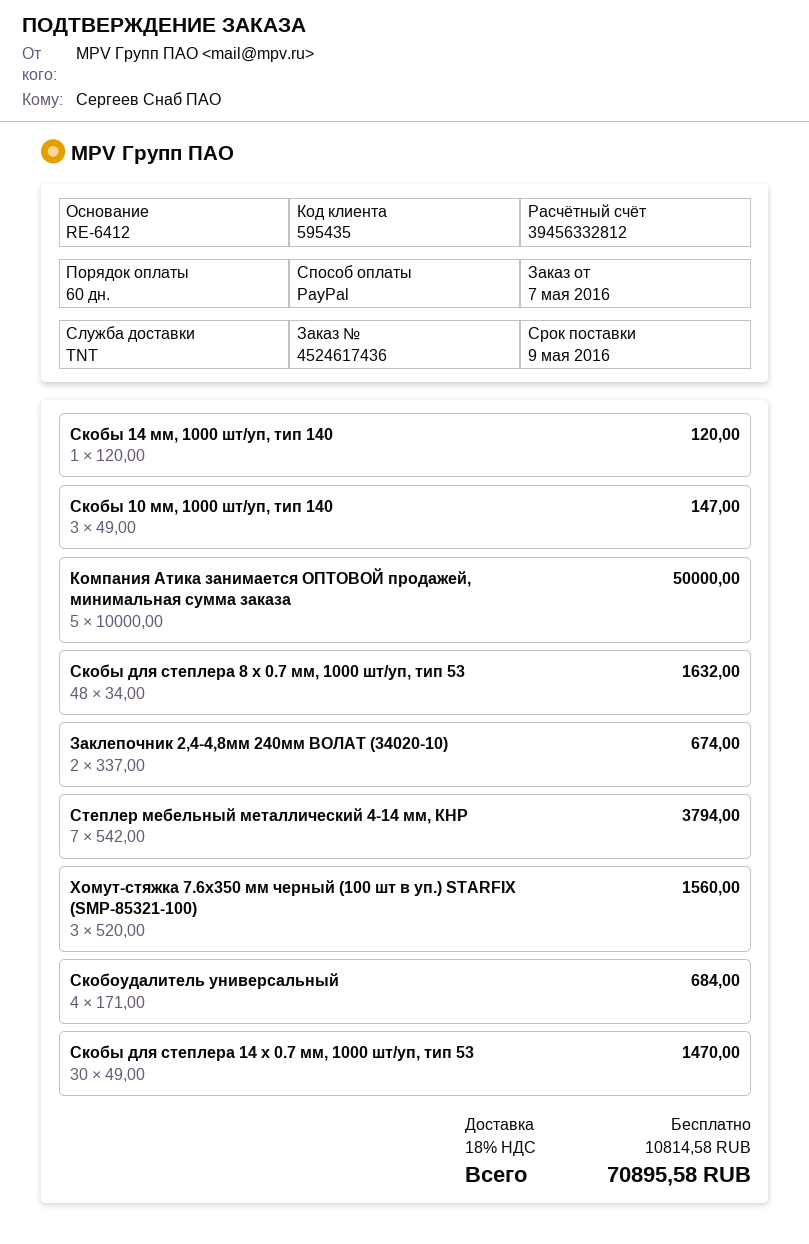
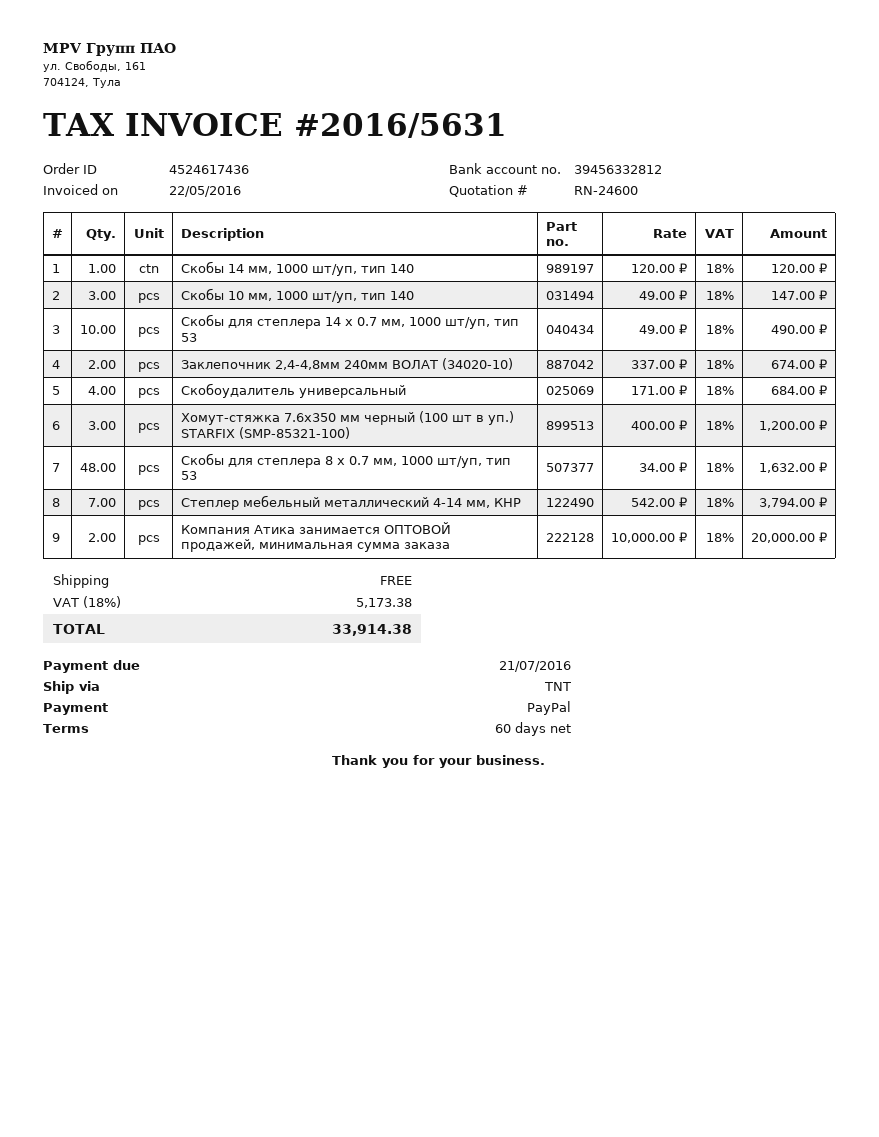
Компания Атика занимается ОПТОВОЙ продажей, минимальная сумма заказа: 5 x 10000.00 = 50000.00 -> 2 x 10000.00 = 20000.00
Хомут-стяжка 7.6х350 мм черный (100 шт в уп.) STARFIX (SMP-85321-100): 3 x 520.00 = 1560.00 -> 3 x 400.00 = 1200.00
Скобы для степлера 14 х 0.7 мм, 1000 шт/уп, тип 53: 30 x 49.00 = 1470.00 -> 10 x 49.00 = 490.00
tax: 18% = 10814.58 -> 18% = 5173.38
total: 70895.58 -> 33914.38

